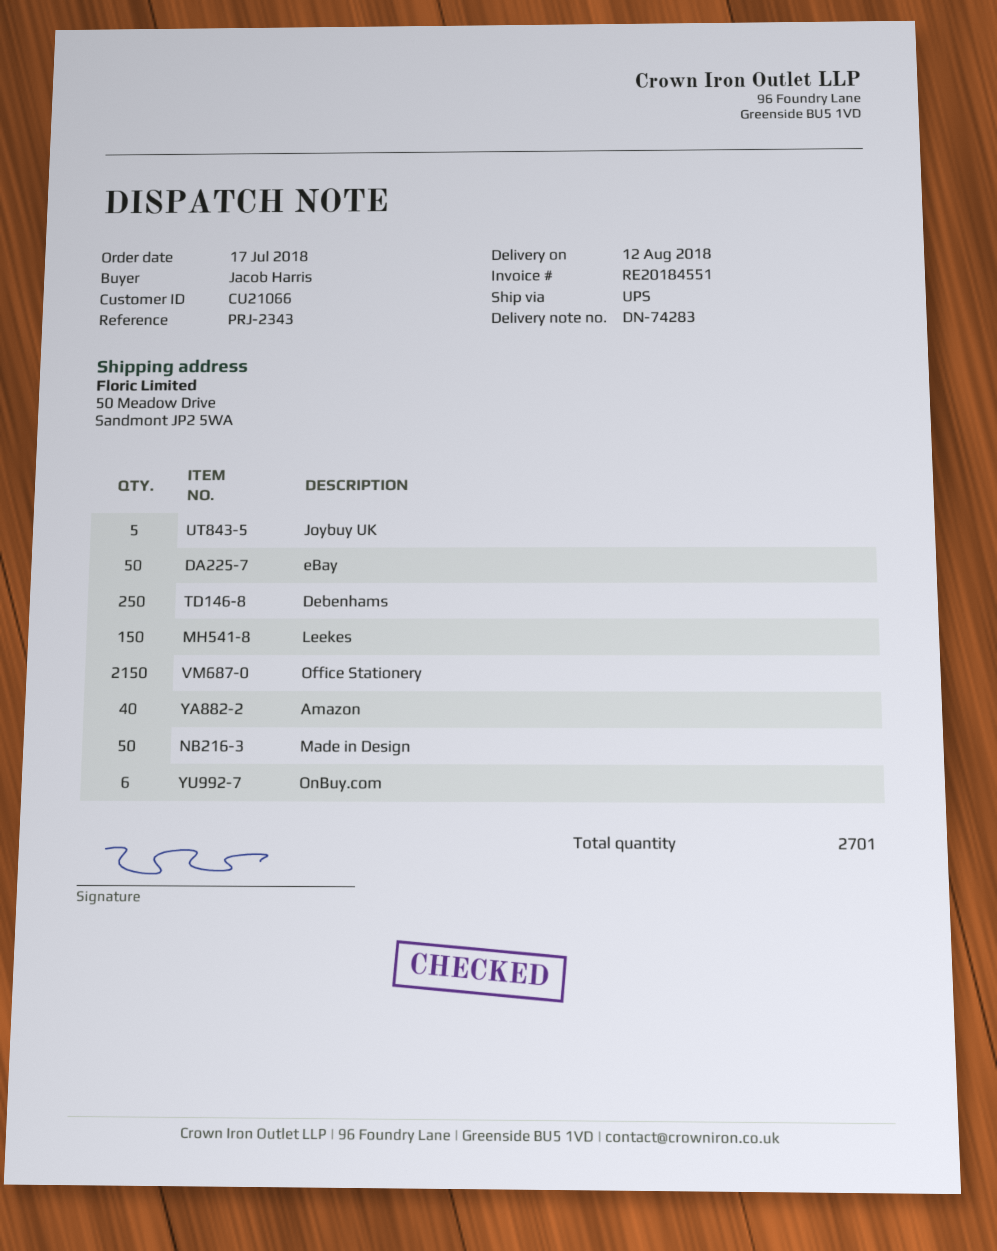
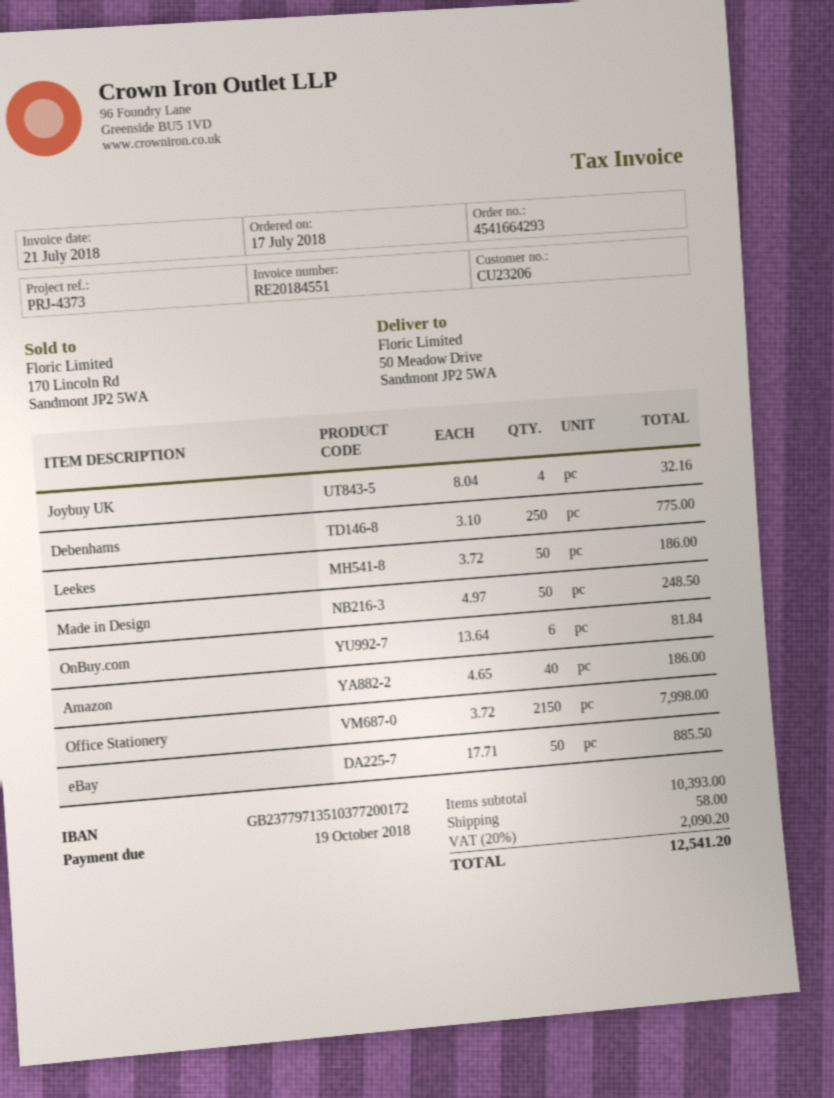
customer number: CU21066 -> CU23206
reference: PRJ-2343 -> PRJ-4373
Joybuy UK: 5 -> 4
Leekes: 150 -> 50

